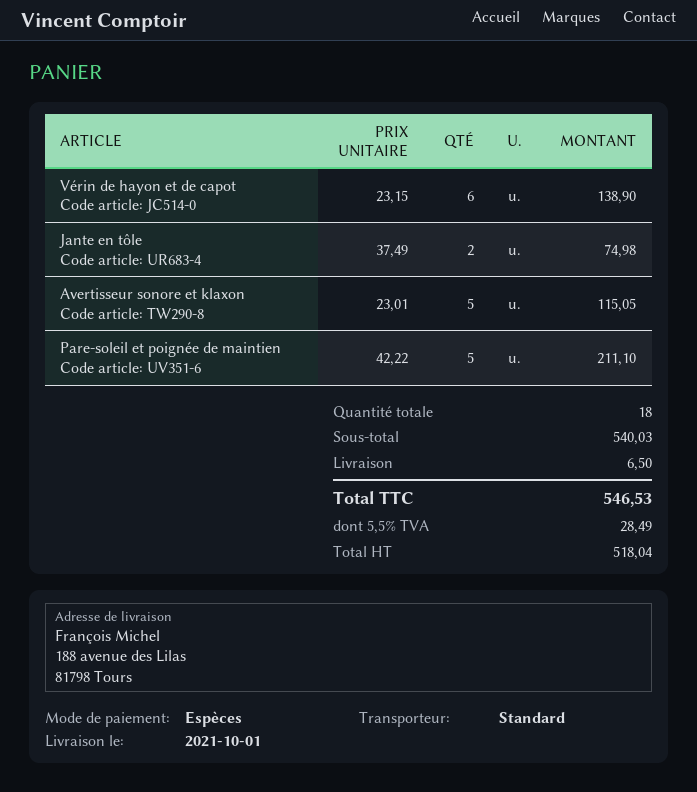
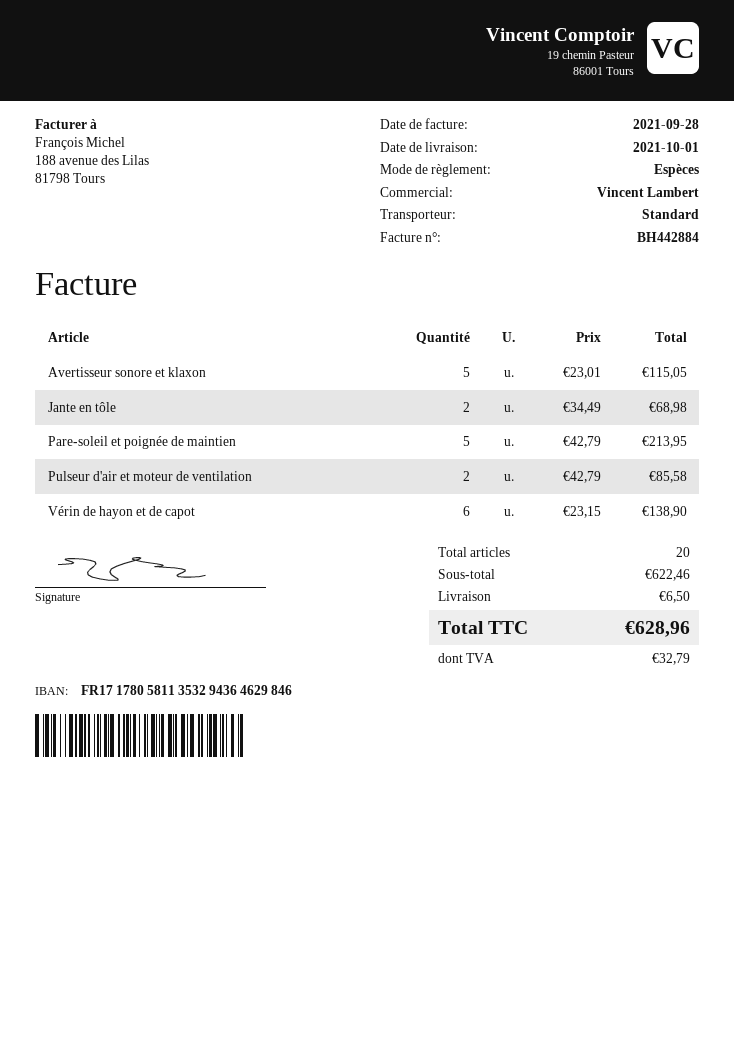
Jante en tôle: 2 x 37.49 = 74.98 -> 2 x 34.49 = 68.98
Pare-soleil et poignée de maintien: 5 x 42.22 = 211.10 -> 5 x 42.79 = 213.95
Pulseur d'air et moteur de ventilation: none -> 2 x 42.79 = 85.58
total quantity: 18 -> 20
subtotal: 540.03 -> 622.46
tax: 28.49 -> 32.79
total: 546.53 -> 628.96

